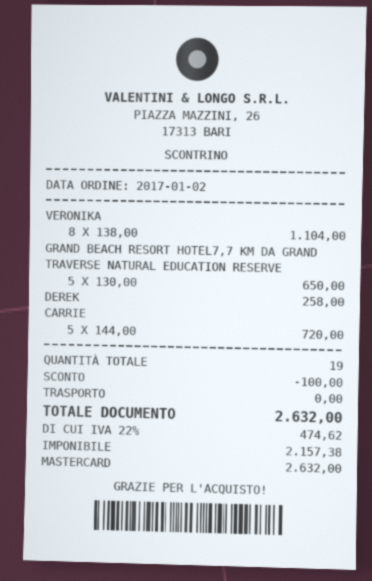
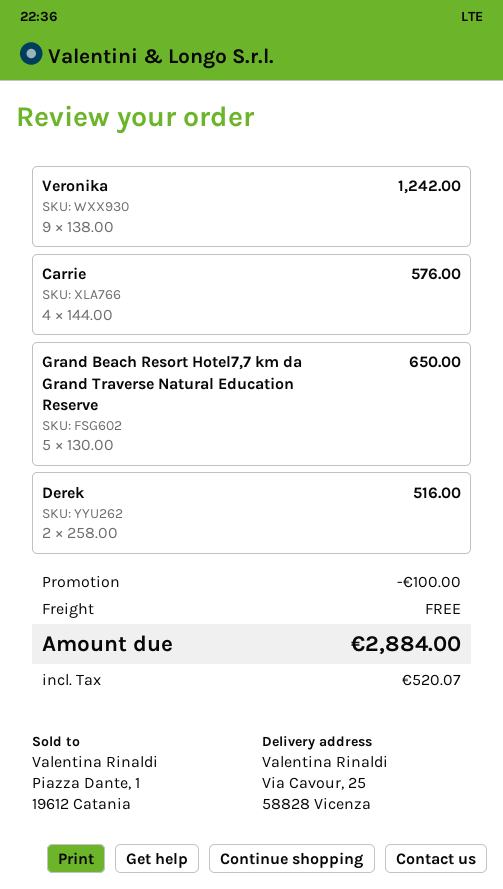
VERONIKA: 8 x 138.00 = 1104.00 -> 9 x 138.00 = 1242.00
DEREK: 1 x 258.00 = 258.00 -> 2 x 258.00 = 516.00
CARRIE: 5 x 144.00 = 720.00 -> 4 x 144.00 = 576.00
tax: 474.62 -> 520.07
total: 2632.00 -> 2884.00

